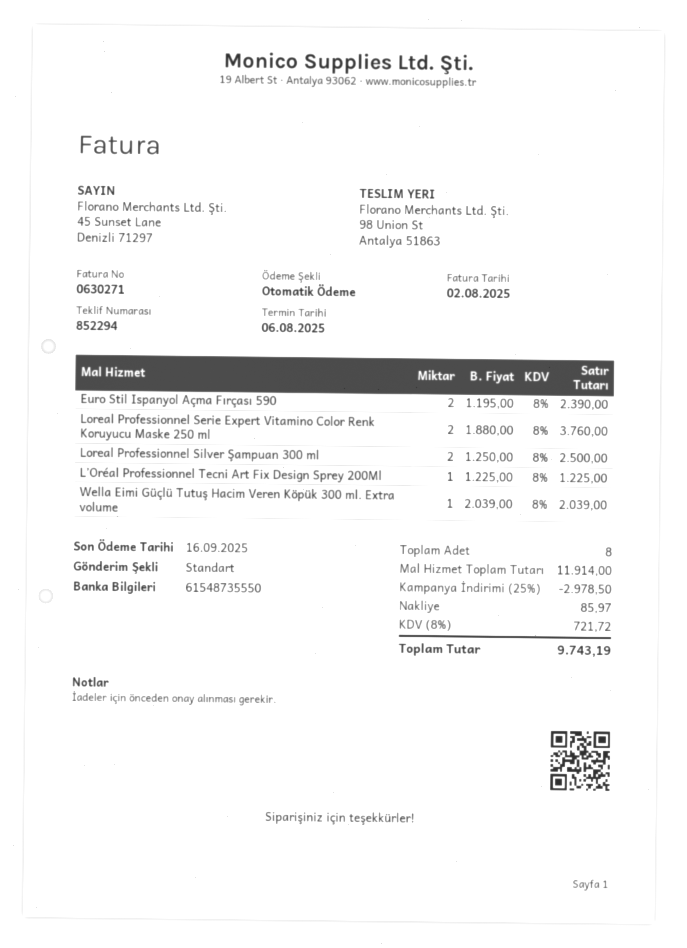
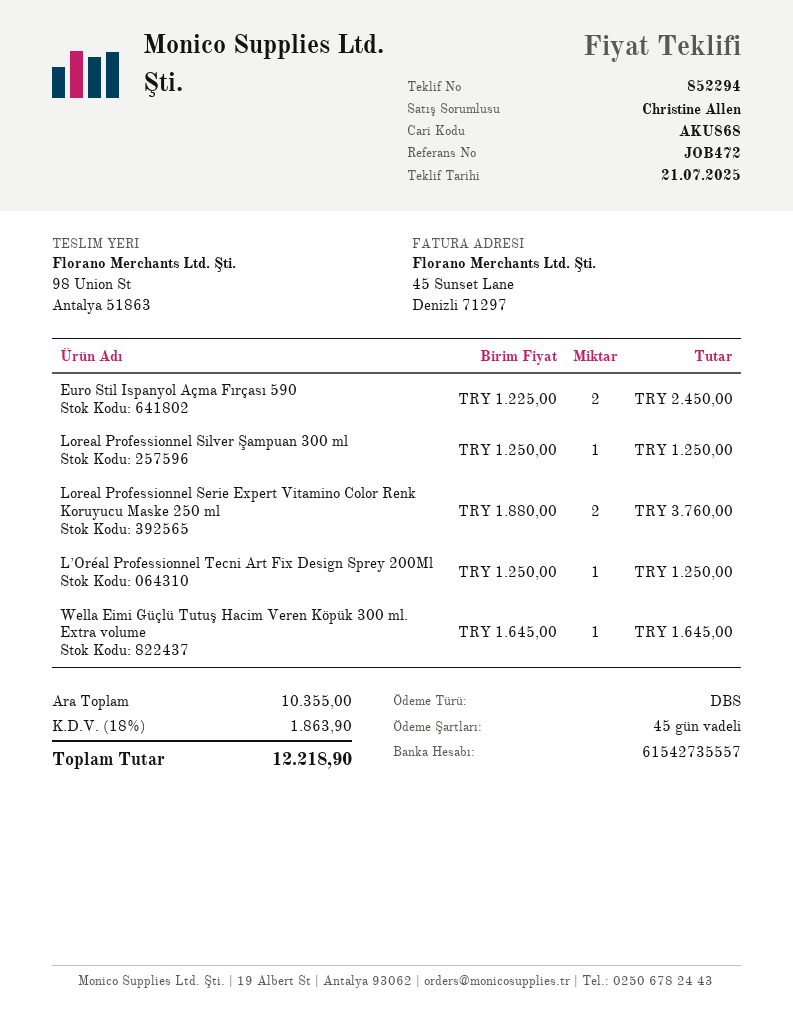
bank account: 61548735550 -> 61542735557
Euro Stil Ispanyol Açma Fırçası 590: 2 x 1195.00 = 2390.00 -> 2 x 1225.00 = 2450.00
Loreal Professionnel Silver Şampuan 300 ml: 2 x 1250.00 = 2500.00 -> 1 x 1250.00 = 1250.00
L’Oréal Professionnel Tecni Art Fix Design Sprey 200Ml: 1 x 1225.00 = 1225.00 -> 1 x 1250.00 = 1250.00
Wella Eimi Güçlü Tutuş Hacim Veren Köpük 300 ml. Extra volume: 1 x 2039.00 = 2039.00 -> 1 x 1645.00 = 1645.00
subtotal: 11914.00 -> 10355.00
discount: 25% = 2978.50 -> none
shipping: 85.97 -> none
tax: 8% = 721.72 -> 18% = 1863.90
total: 9743.19 -> 12218.90

